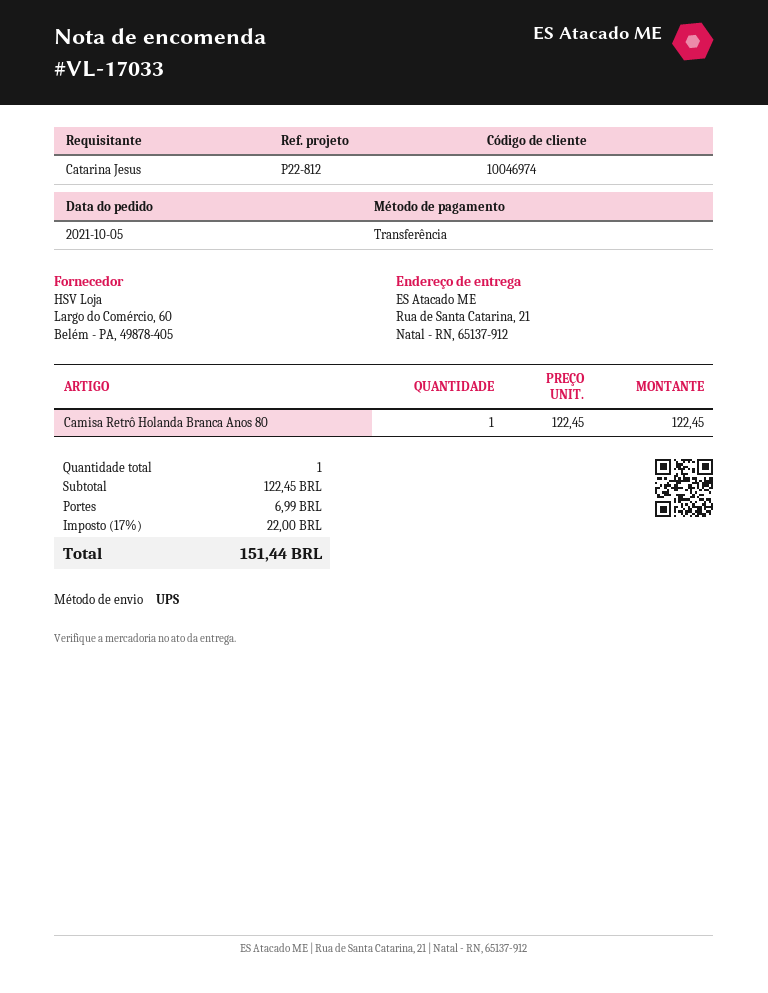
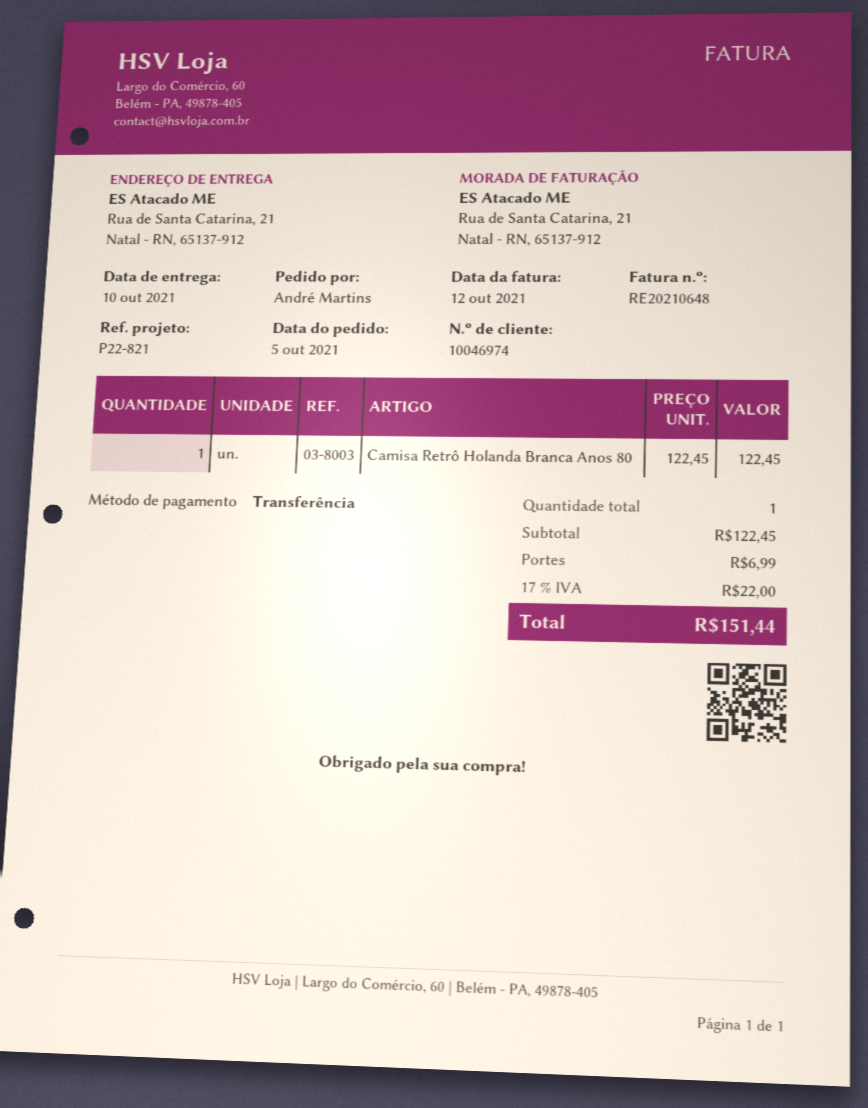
reference: P22-812 -> P22-821
ordered by: Catarina Jesus -> André Martins

